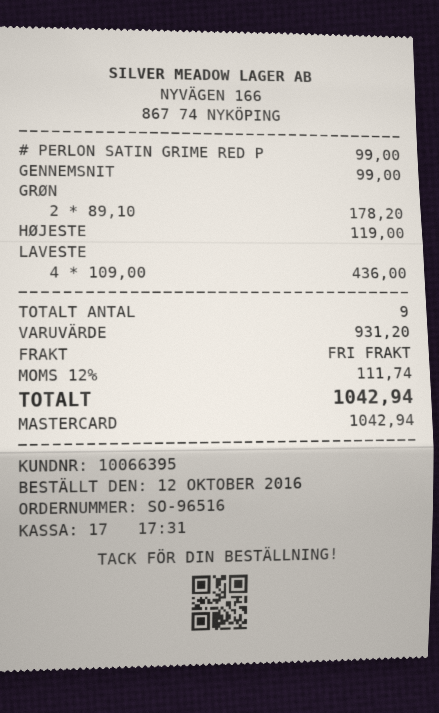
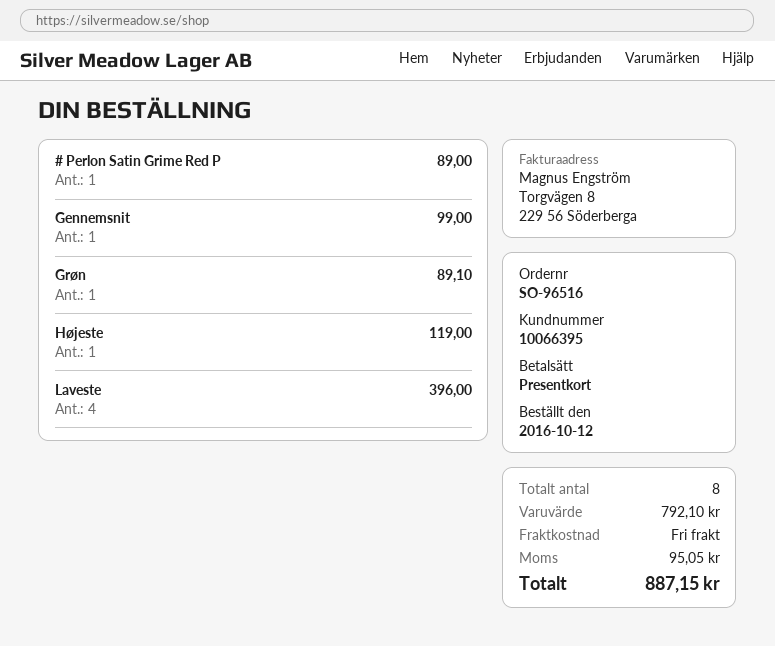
payment method: Mastercard -> gift card
# PERLON SATIN GRIME RED P: 1 for 99.00 -> 1 for 89.00
GRØN: 2 for 178.20 -> 1 for 89.10
LAVESTE: 4 for 436.00 -> 4 for 396.00
total quantity: 9 -> 8
subtotal: 931.20 -> 792.10
tax: 111.74 -> 95.05
total: 1042.94 -> 887.15

